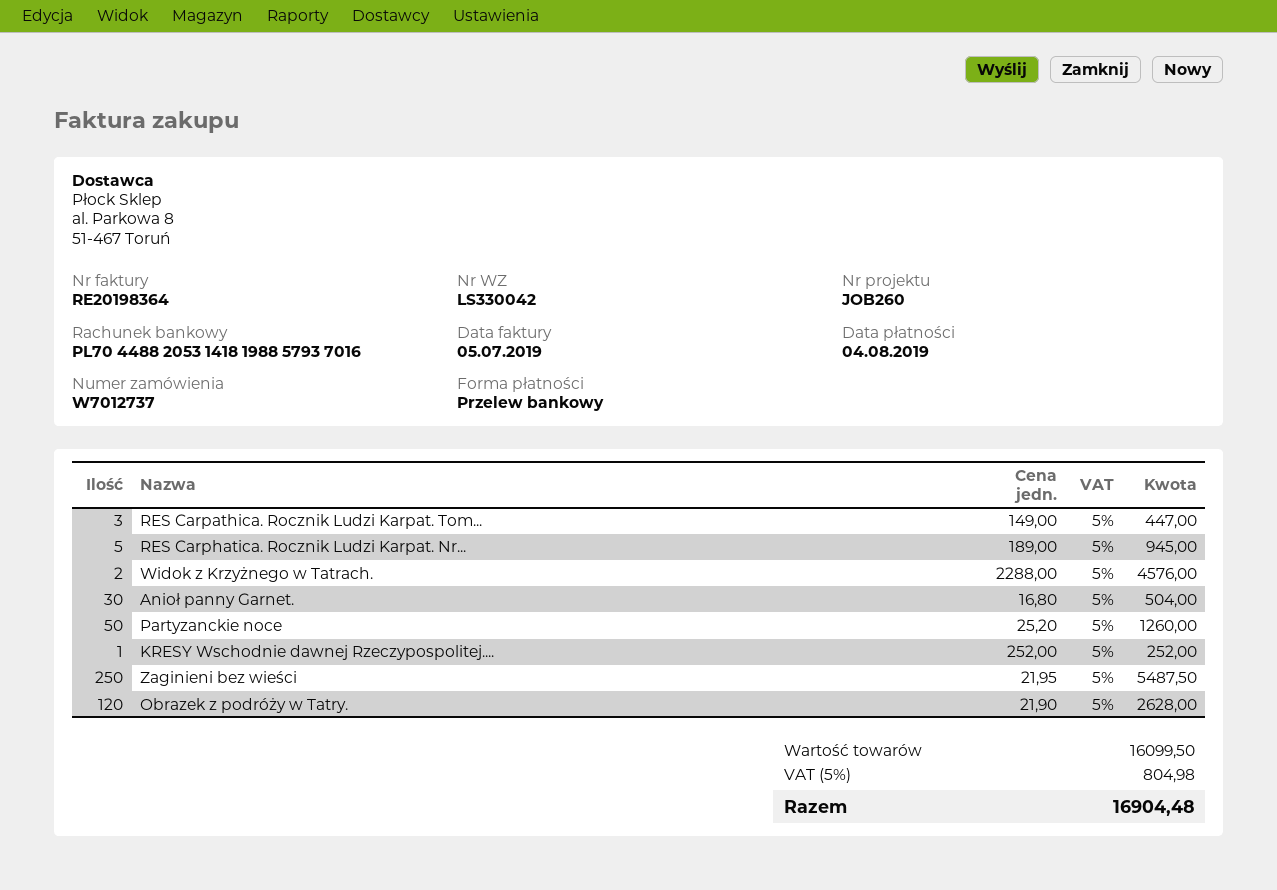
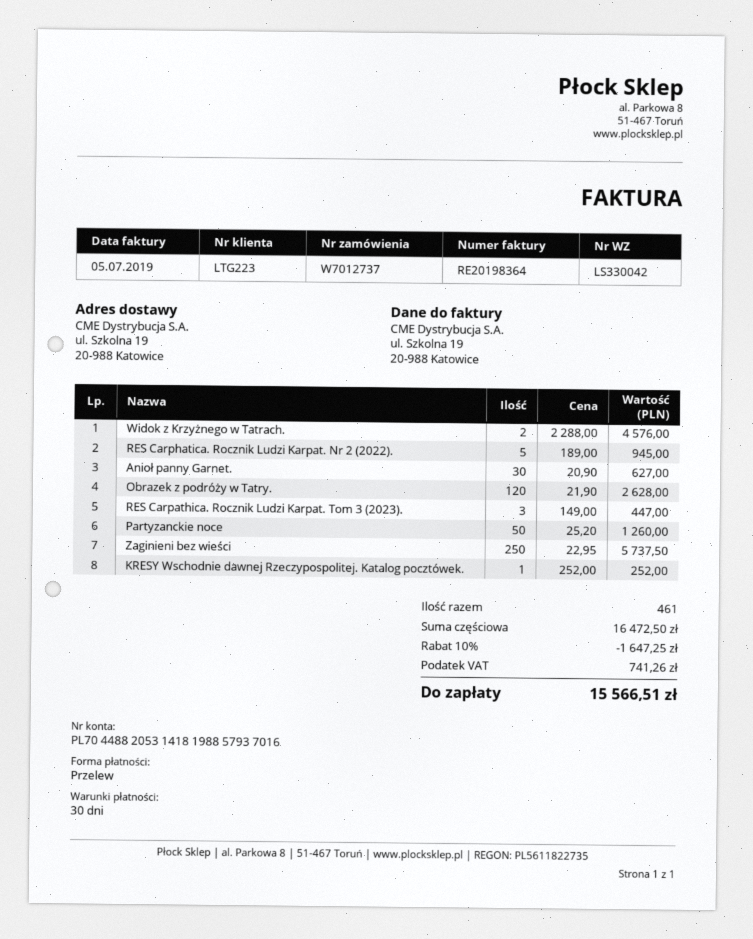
Anioł panny Garnet.: 30 x 16.80 = 504.00 -> 30 x 20.90 = 627.00
Zaginieni bez wieści: 250 x 21.95 = 5487.50 -> 250 x 22.95 = 5737.50
subtotal: 16099.50 -> 16472.50
discount: none -> 10% = 1647.25
tax: 804.98 -> 741.26
total: 16904.48 -> 15566.51

